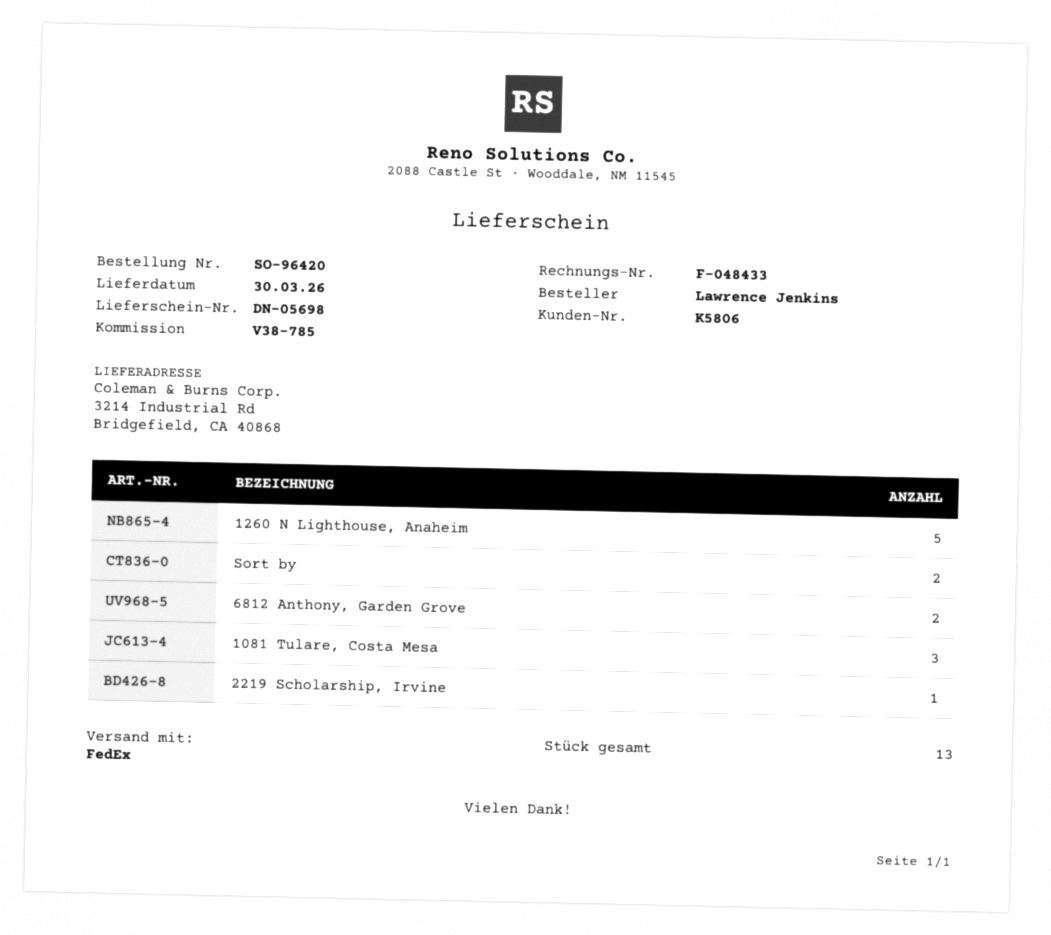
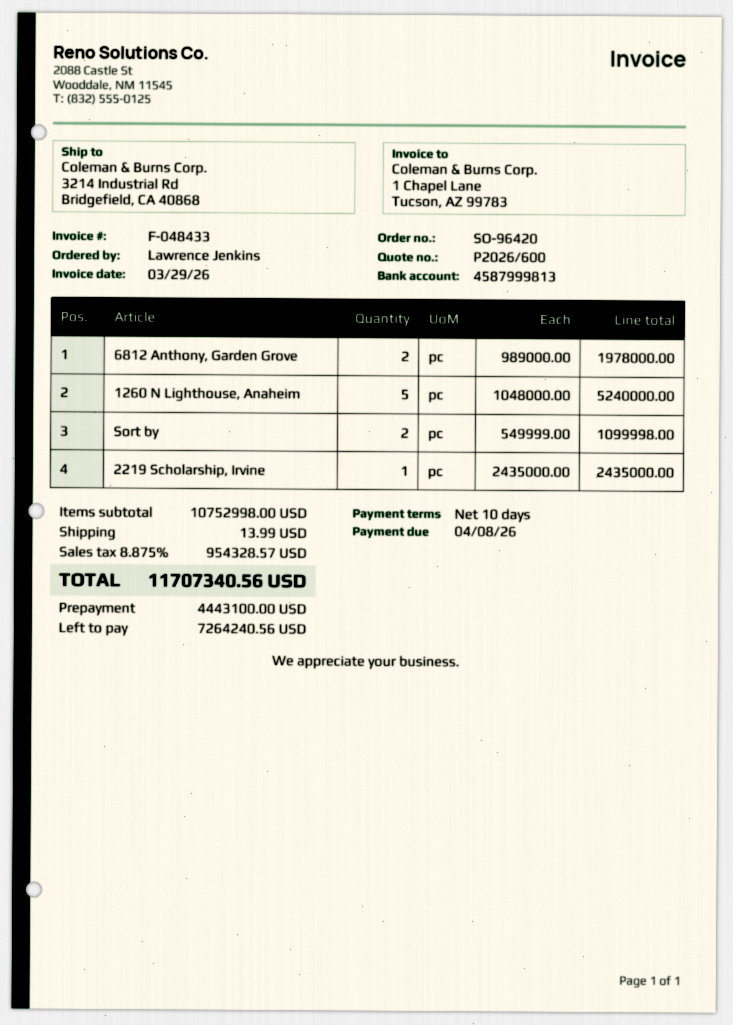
1081 Tulare, Costa Mesa: 3 -> none

